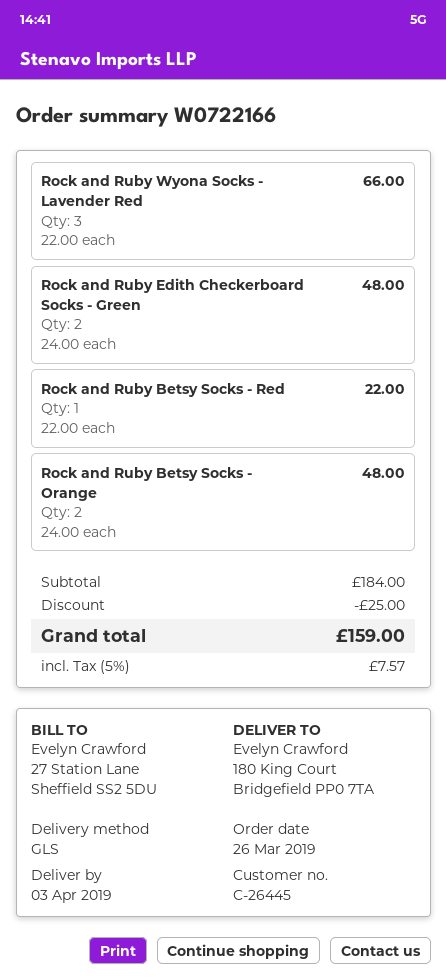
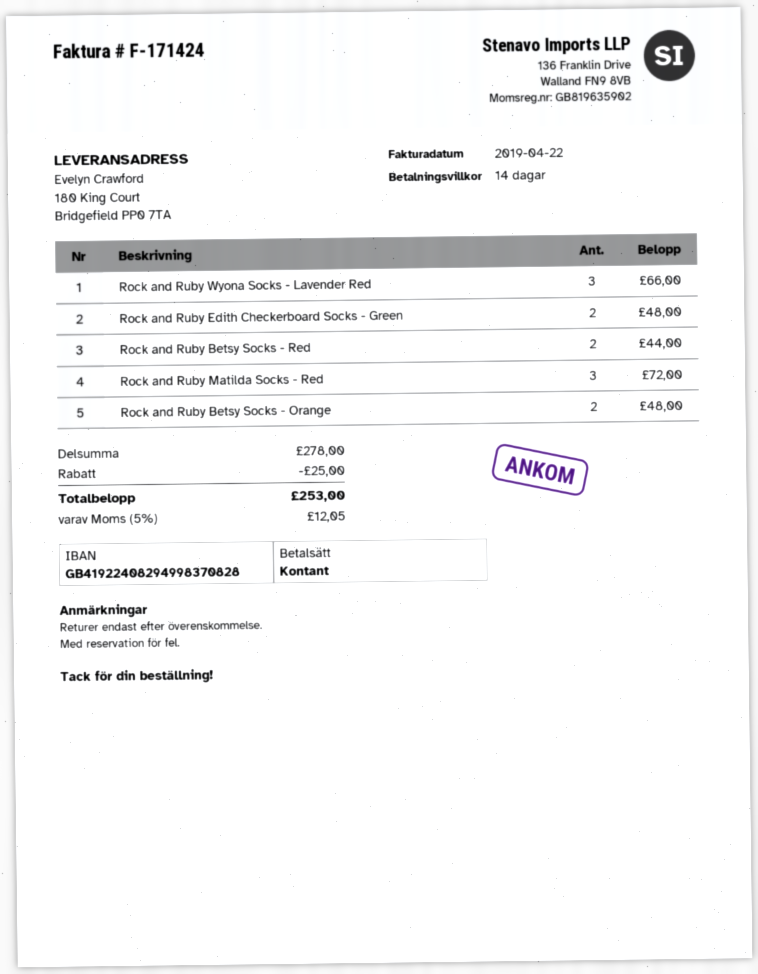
Rock and Ruby Betsy Socks - Red: 1 for 22.00 -> 2 for 44.00
Rock and Ruby Matilda Socks - Red: none -> 3 for 72.00
subtotal: 184.00 -> 278.00
tax: 5% = 7.57 -> 5% = 12.05
total: 159.00 -> 253.00

